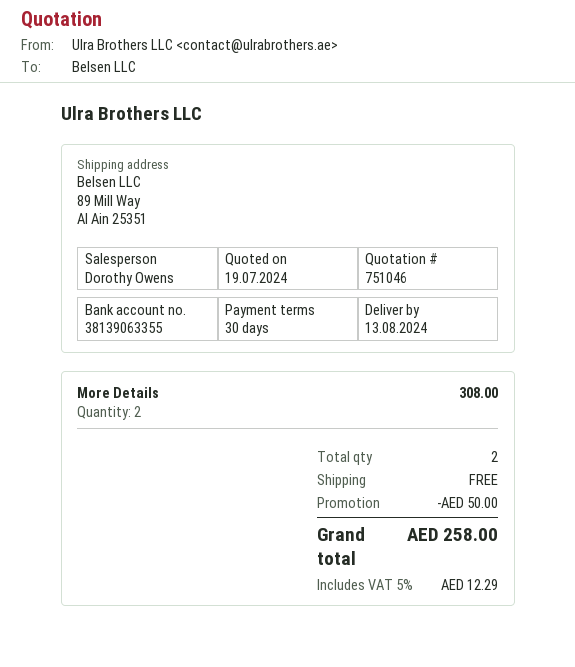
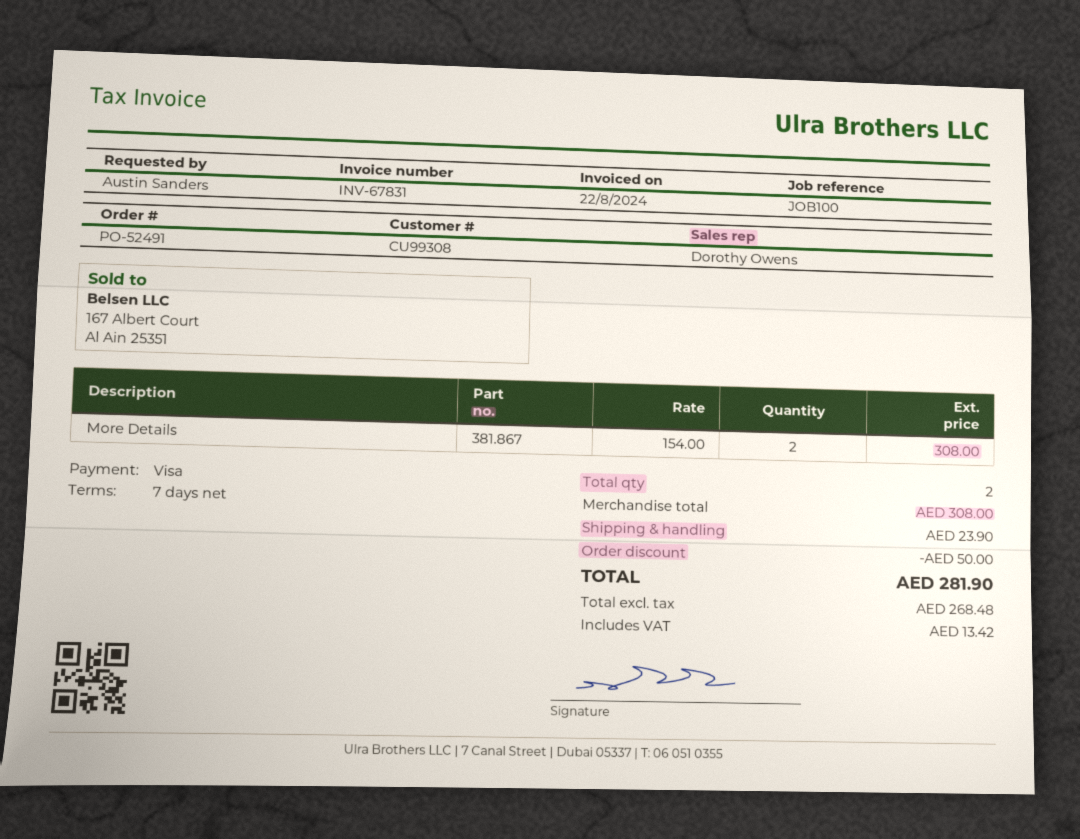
payment terms: 30 days -> 7 days
shipping: 0.00 -> 23.90
tax: 12.29 -> 13.42
total: 258.00 -> 281.90

